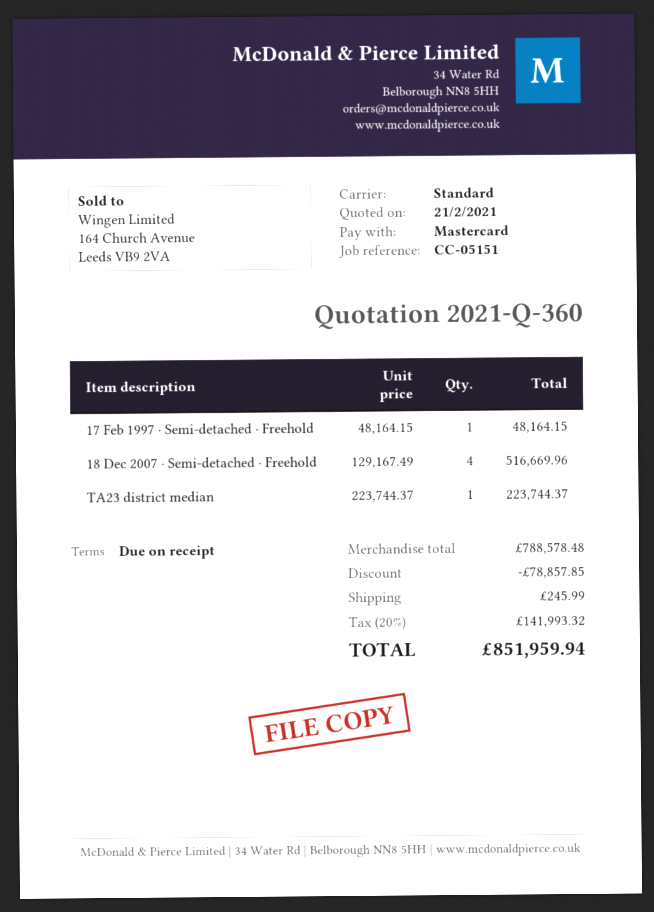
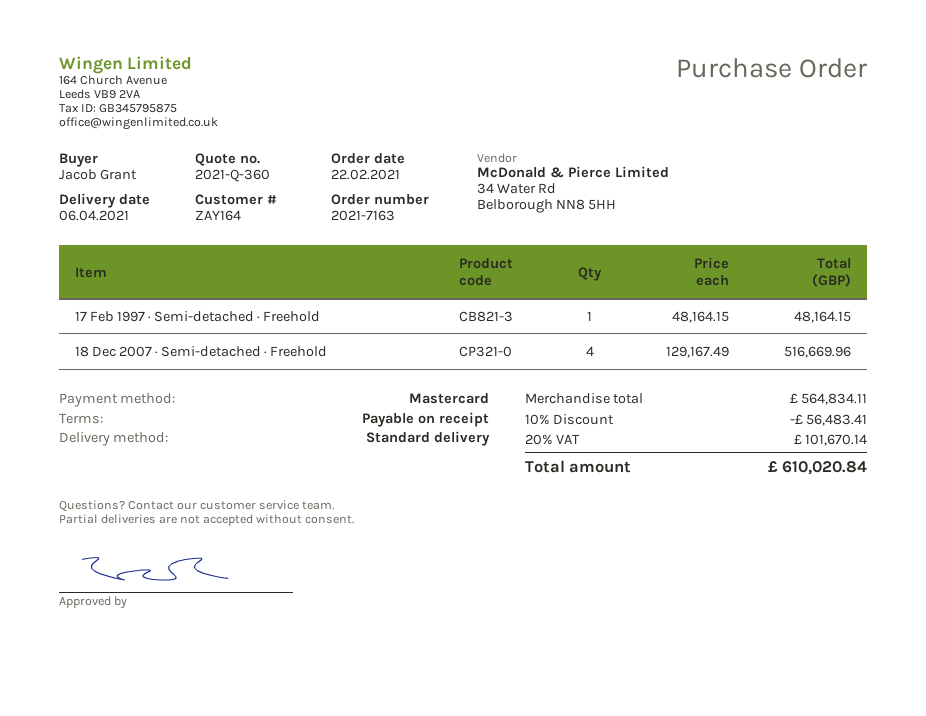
TA23 district median: 1 x 223744.37 = 223744.37 -> none
subtotal: 788578.48 -> 564834.11
discount: 78857.85 -> 56483.41
shipping: 245.99 -> none
tax: 20% = 141993.32 -> 20% = 101670.14
total: 851959.94 -> 610020.84

